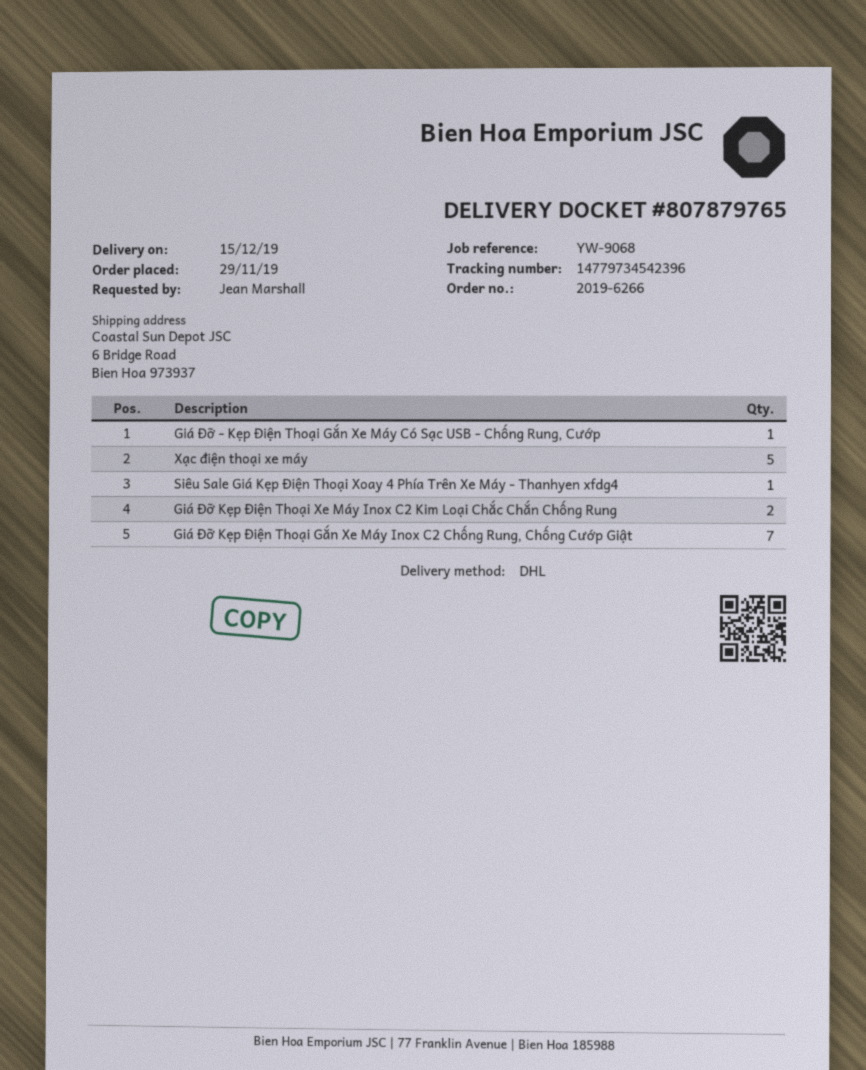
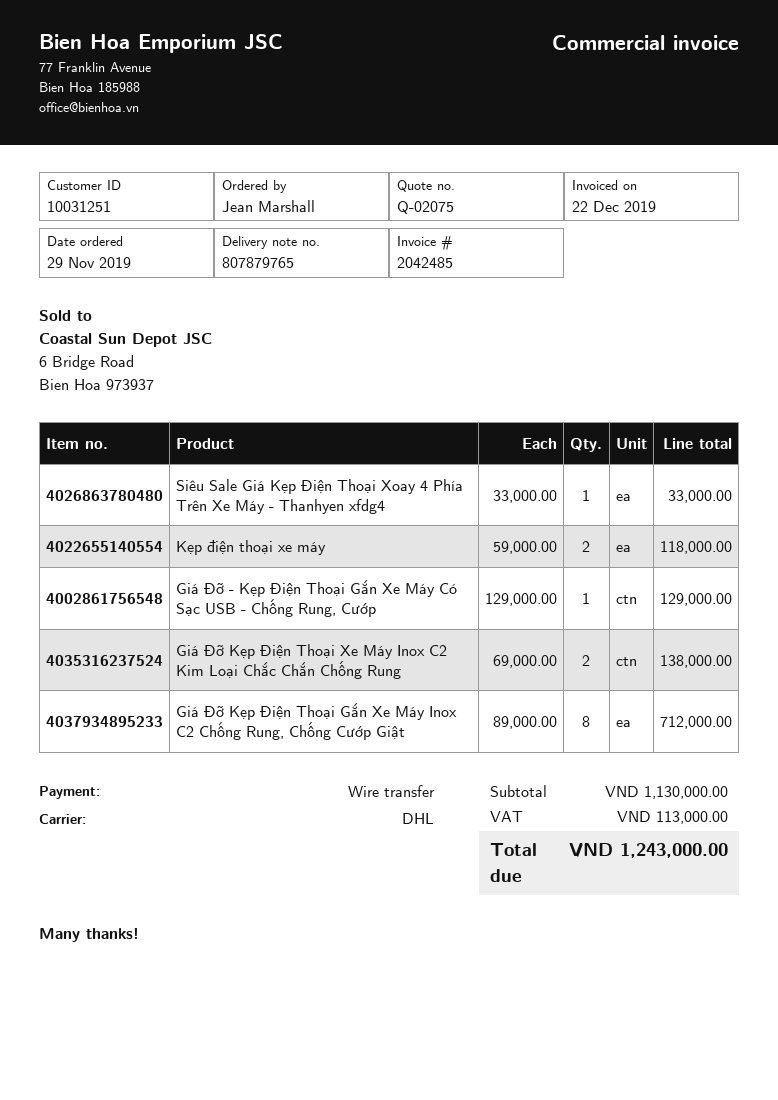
Xạc điện thoại xe máy: 5 -> none
Giá Đỡ Kẹp Điện Thoại Gắn Xe Máy Inox C2 Chống Rung, Chống Cướp Giật: 7 -> 8
Kẹp điện thoại xe máy: none -> 2

